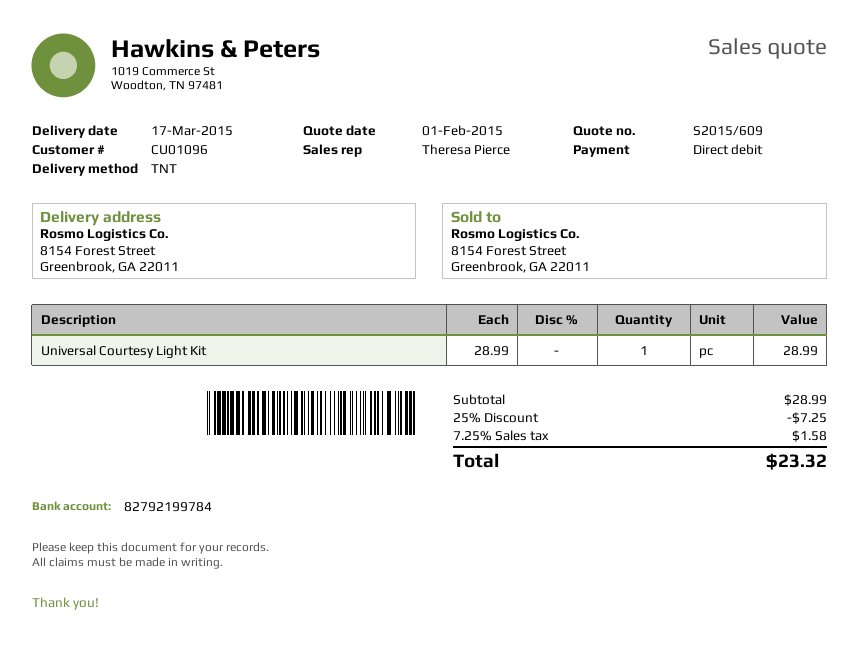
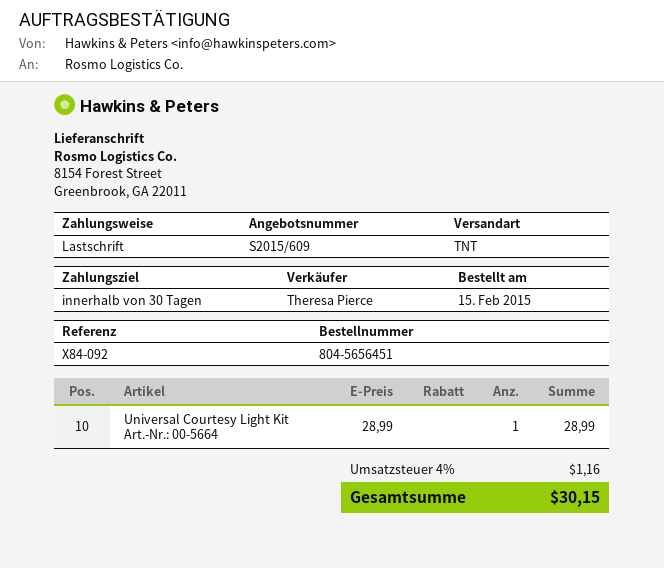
discount: 25% = 7.25 -> none
tax: 7.25% = 1.58 -> 4% = 1.16
total: 23.32 -> 30.15

